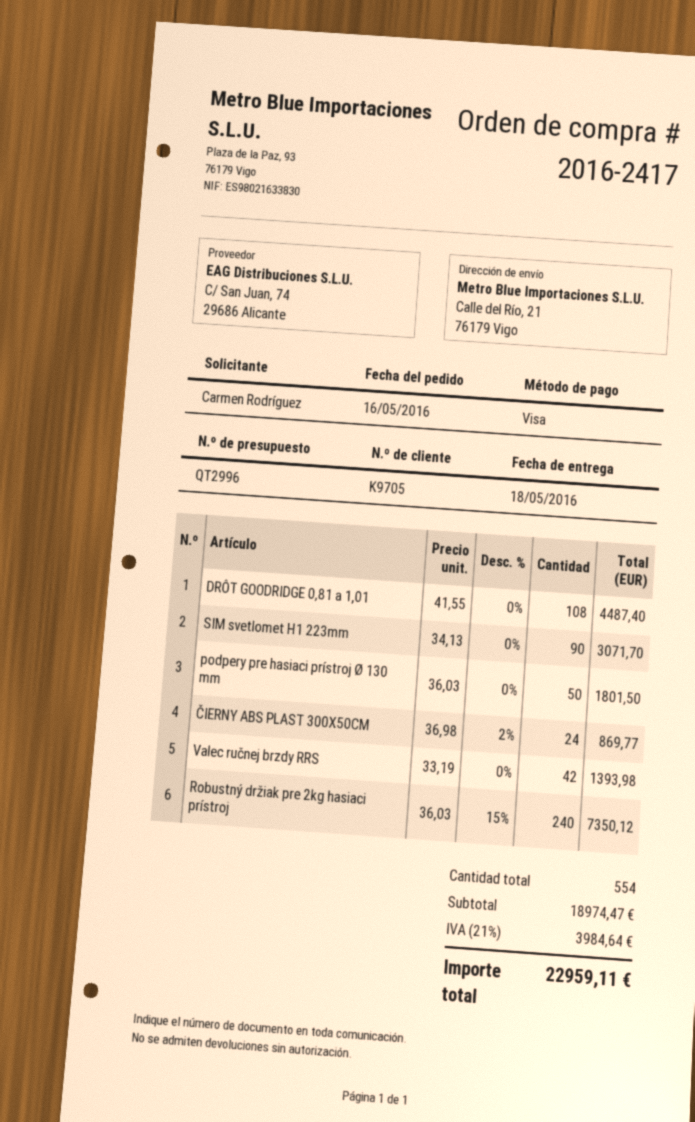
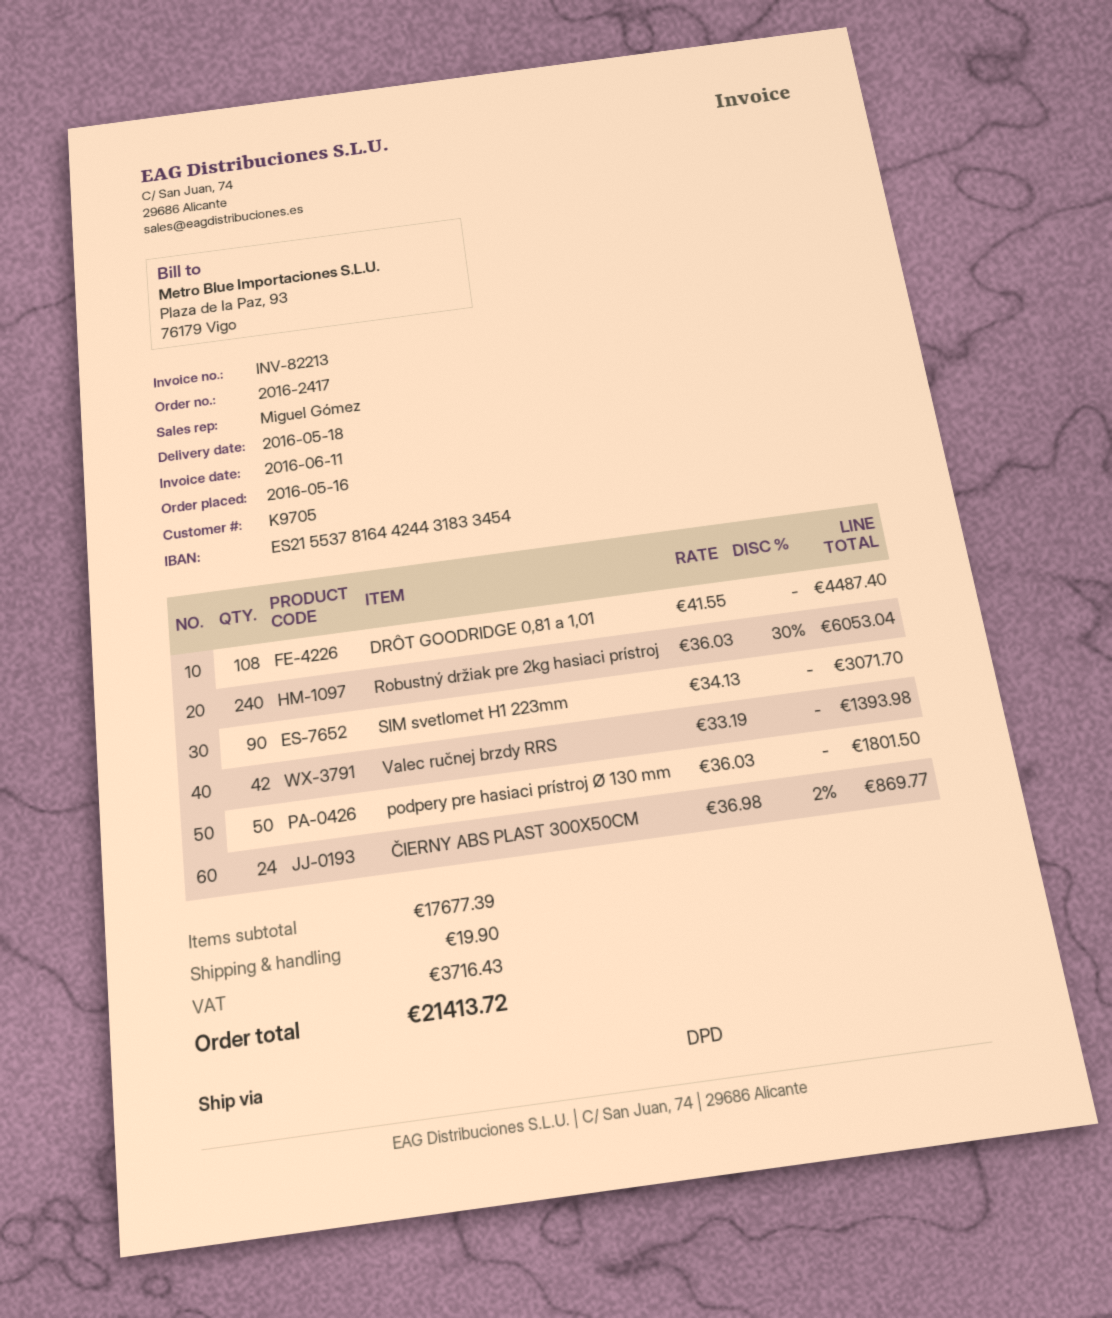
Robustný držiak pre 2kg hasiaci prístroj: 240 x 36.03 - 15% = 7350.12 -> 240 x 36.03 - 30% = 6053.04
subtotal: 18974.47 -> 17677.39
shipping: none -> 19.90
tax: 3984.64 -> 3716.43
total: 22959.11 -> 21413.72

